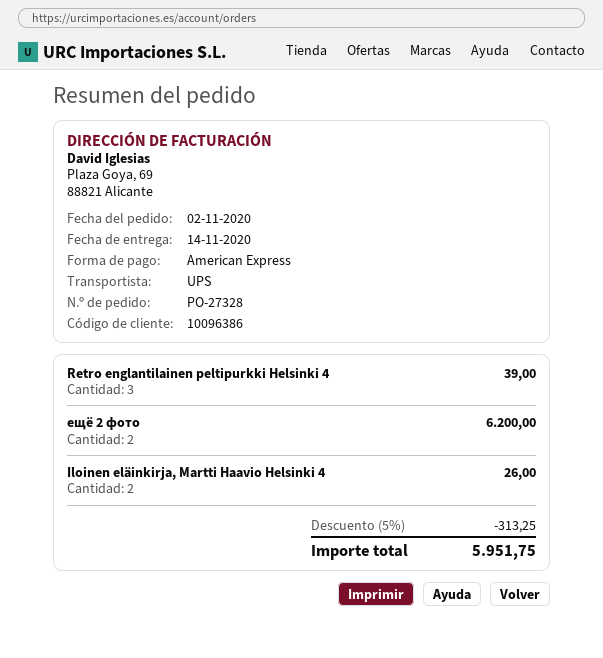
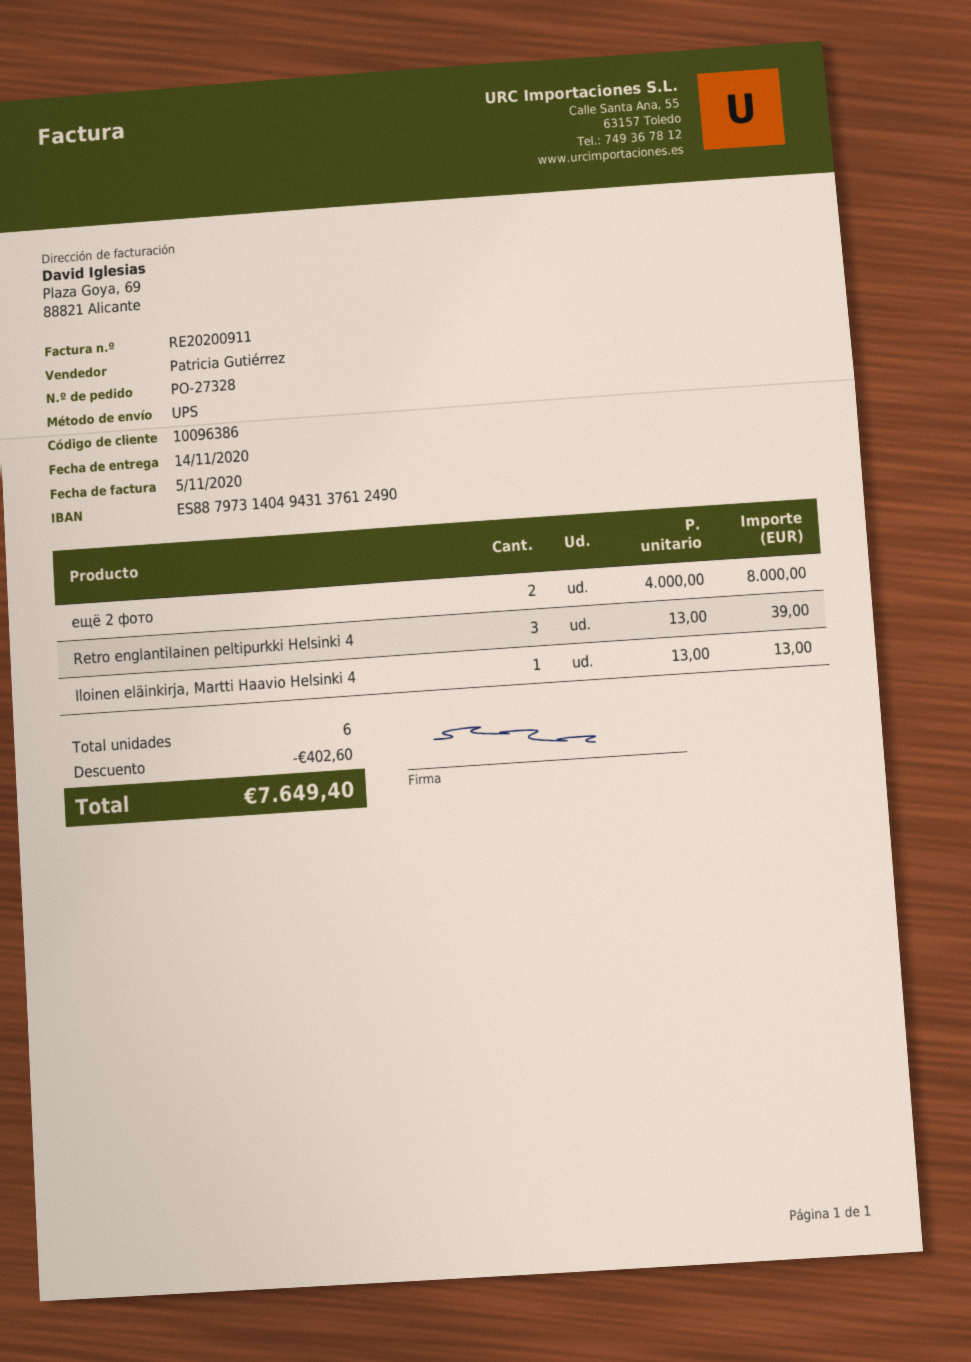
ещё 2 фото: 2 for 6200.00 -> 2 for 8000.00
Iloinen eläinkirja, Martti Haavio Helsinki 4: 2 for 26.00 -> 1 for 13.00
discount: 313.25 -> 402.60
total: 5951.75 -> 7649.40

